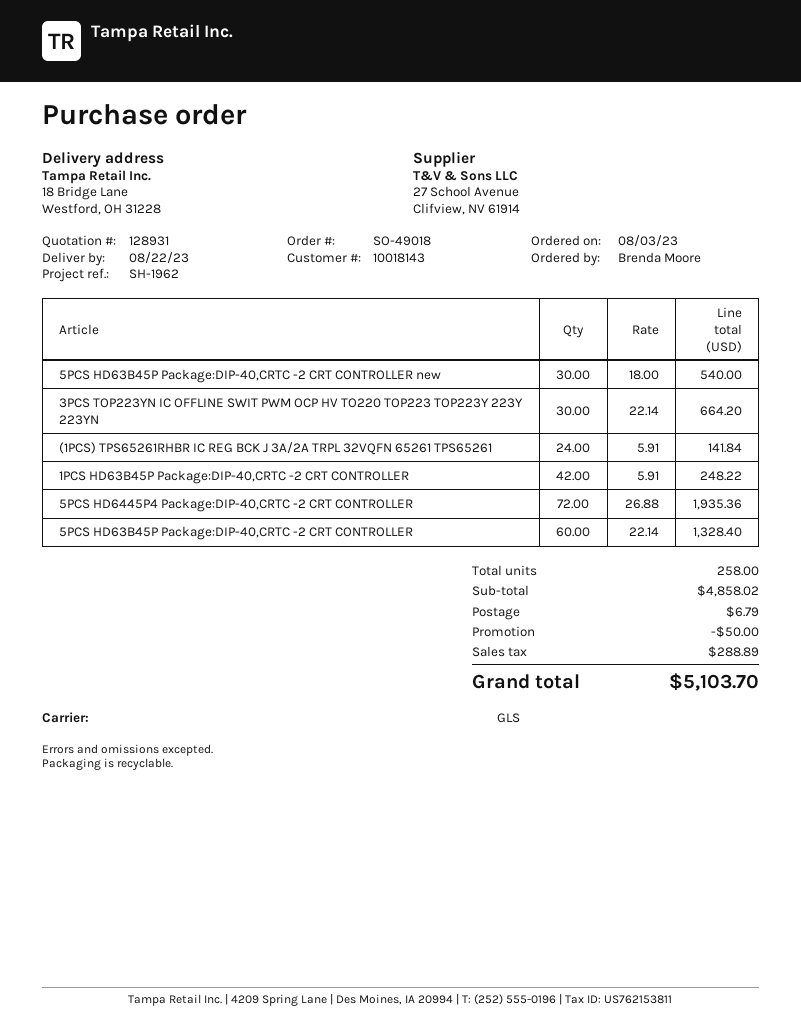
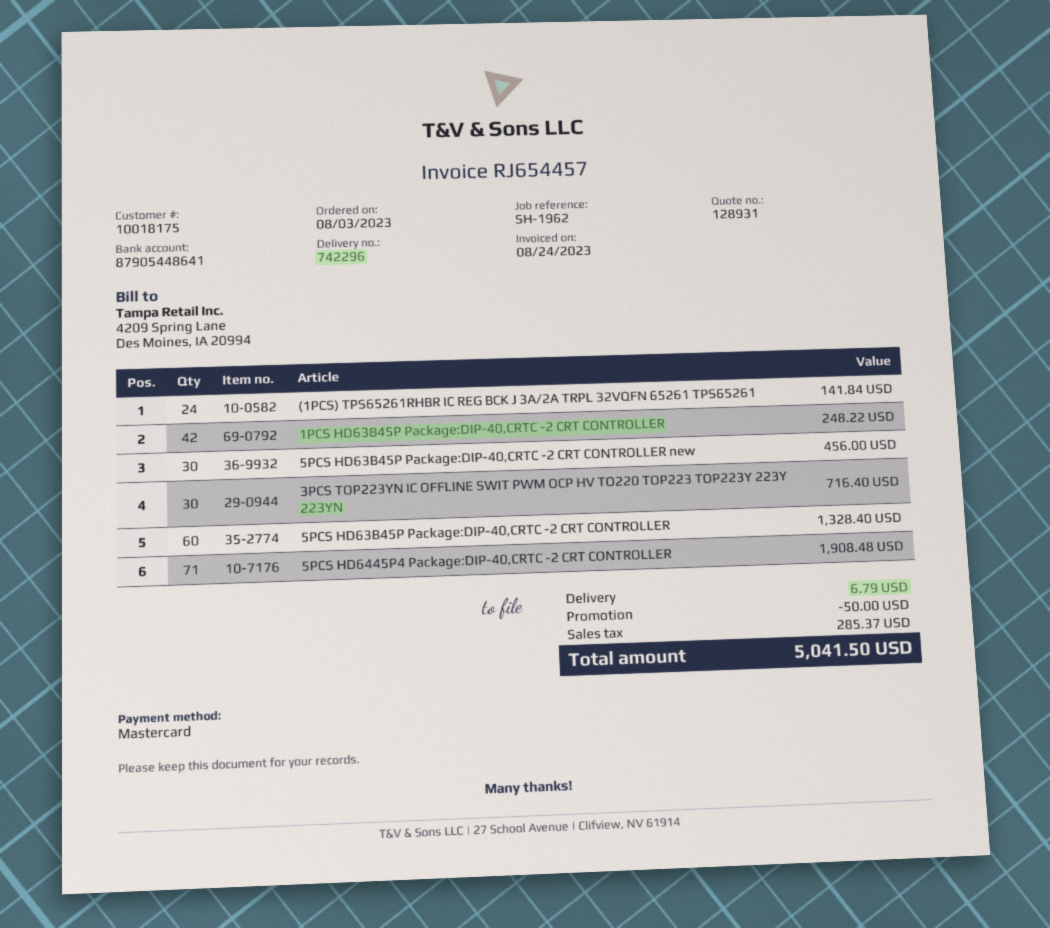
customer number: 10018143 -> 10018175
5PCS HD63B45P Package:DIP-40,CRTC -2 CRT CONTROLLER new: 30 for 540.00 -> 30 for 456.00
3PCS TOP223YN IC OFFLINE SWIT PWM OCP HV TO220 TOP223 TOP223Y 223Y 223YN: 30 for 664.20 -> 30 for 716.40
5PCS HD6445P4 Package:DIP-40,CRTC -2 CRT CONTROLLER: 72 for 1935.36 -> 71 for 1908.48
tax: 288.89 -> 285.37
total: 5103.70 -> 5041.50

